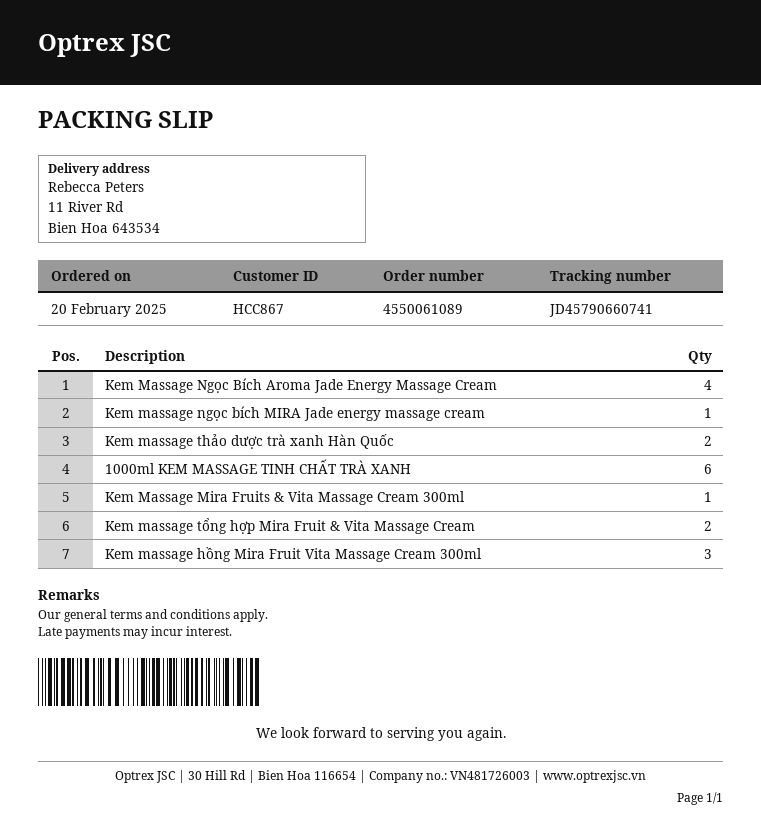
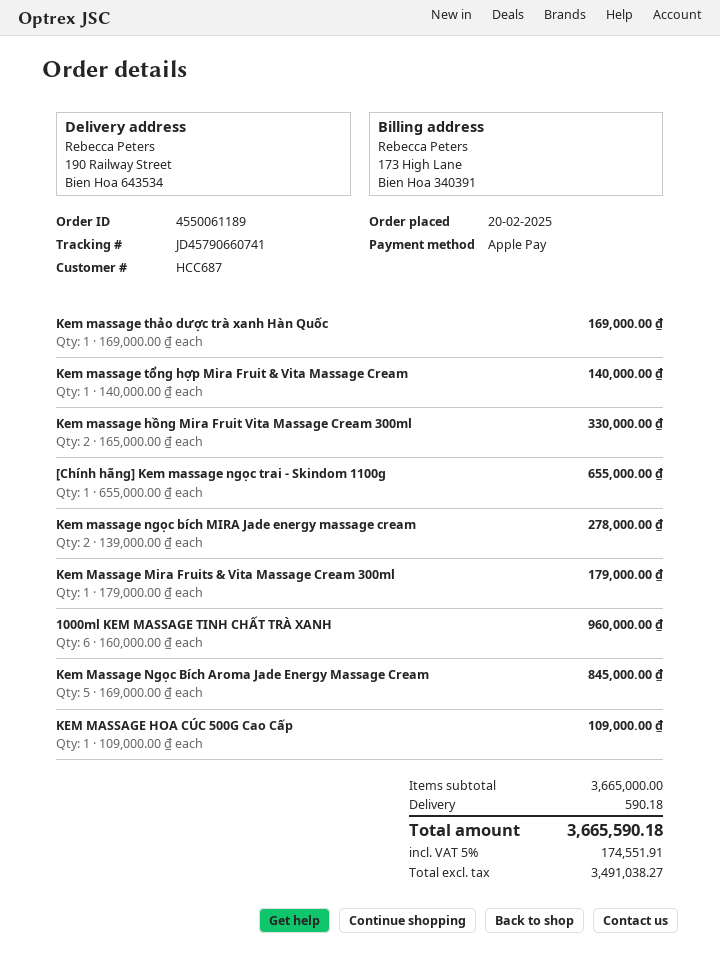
order number: 4550061089 -> 4550061189
customer number: HCC867 -> HCC687
ship to: 11 River Rd, Bien Hoa 643534 -> 190 Railway Street, Bien Hoa 643534
Kem Massage Ngọc Bích Aroma Jade Energy Massage Cream: 4 -> 5
Kem massage ngọc bích MIRA Jade energy massage cream: 1 -> 2
Kem massage thảo dược trà xanh Hàn Quốc: 2 -> 1
Kem massage tổng hợp Mira Fruit & Vita Massage Cream: 2 -> 1
Kem massage hồng Mira Fruit Vita Massage Cream 300ml: 3 -> 2
[Chính hãng] Kem massage ngọc trai - Skindom 1100g: none -> 1
KEM MASSAGE HOA CÚC 500G Cao Cấp: none -> 1

